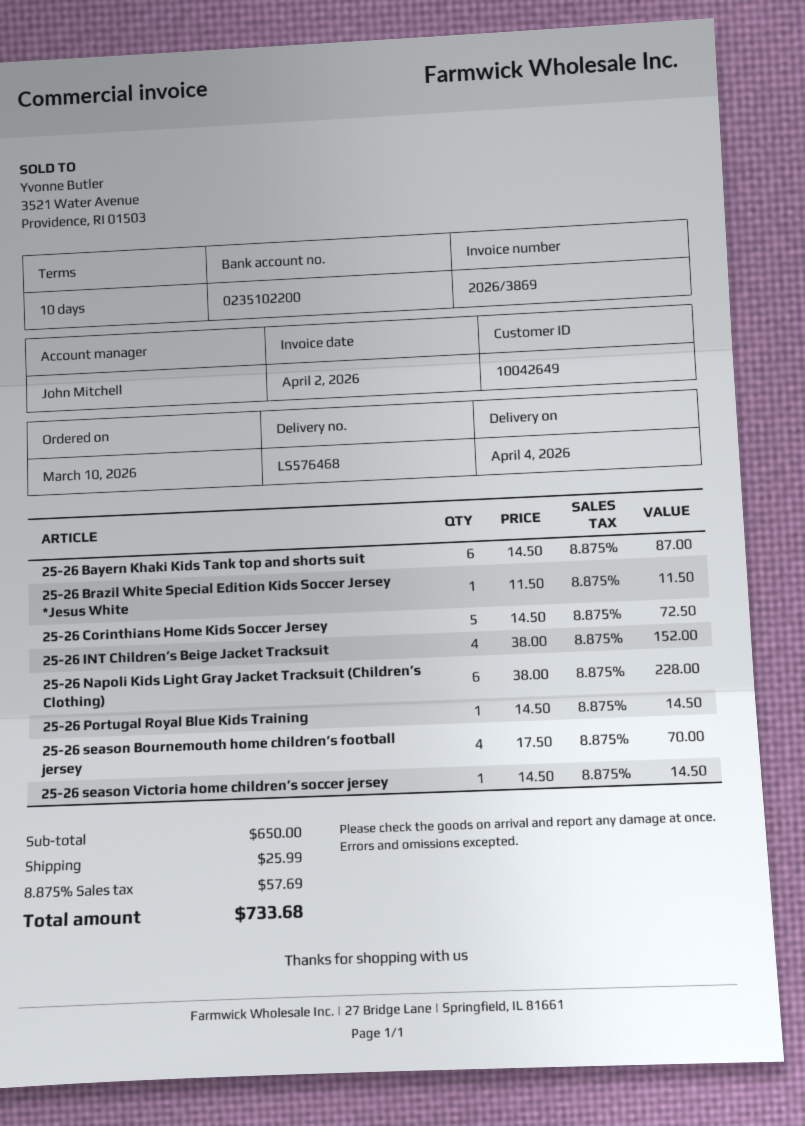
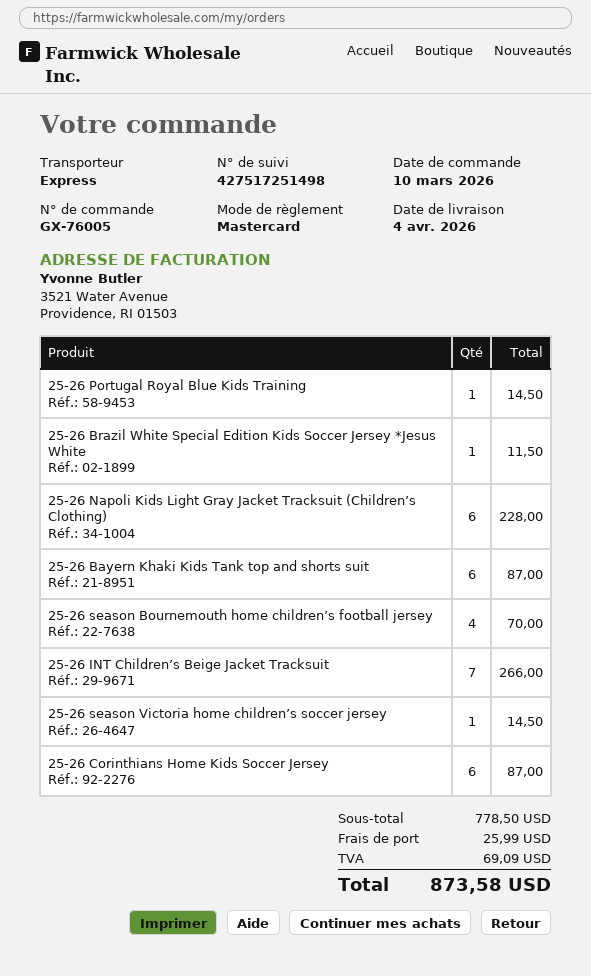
25-26 Corinthians Home Kids Soccer Jersey: 5 for 72.50 -> 6 for 87.00
25-26 INT Children’s Beige Jacket Tracksuit: 4 for 152.00 -> 7 for 266.00
subtotal: 650.00 -> 778.50
tax: 57.69 -> 69.09
total: 733.68 -> 873.58

